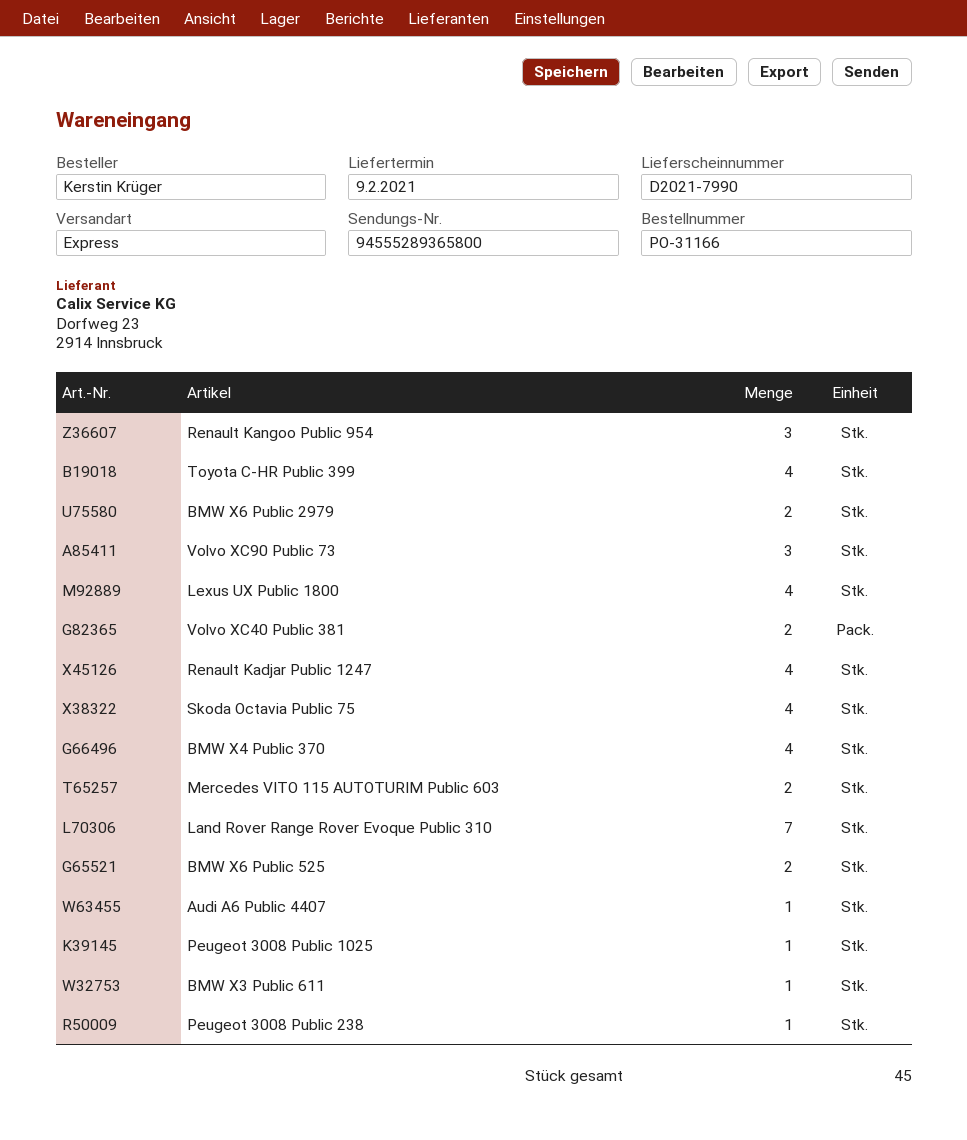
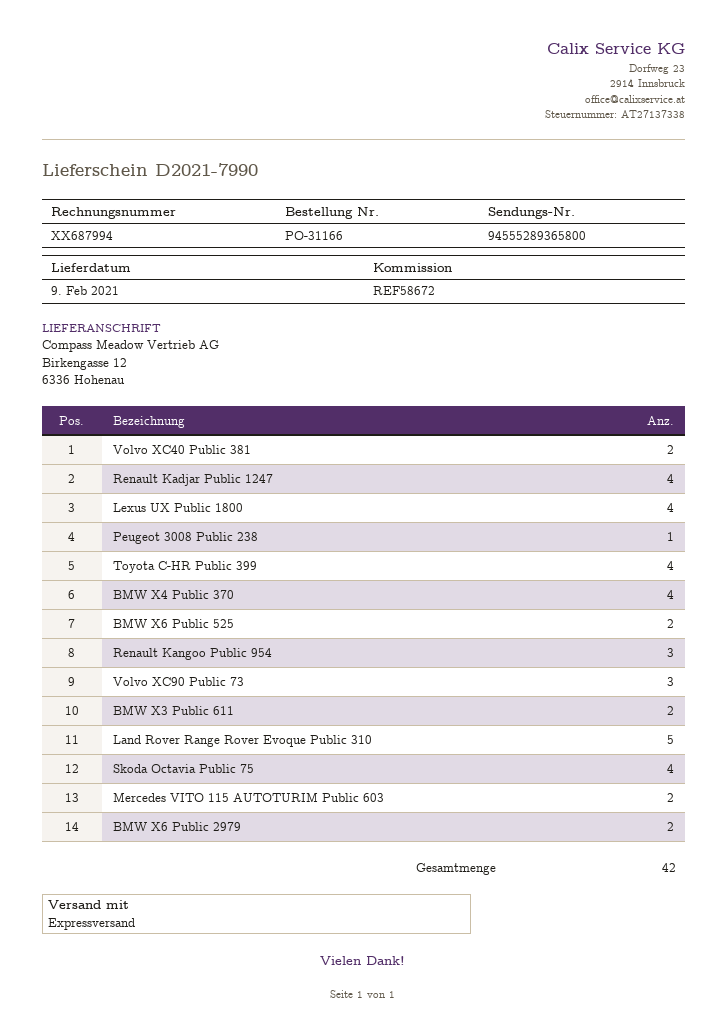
Land Rover Range Rover Evoque Public 310: 7 -> 5
Audi A6 Public 4407: 1 -> none
Peugeot 3008 Public 1025: 1 -> none
BMW X3 Public 611: 1 -> 2
total quantity: 45 -> 42

